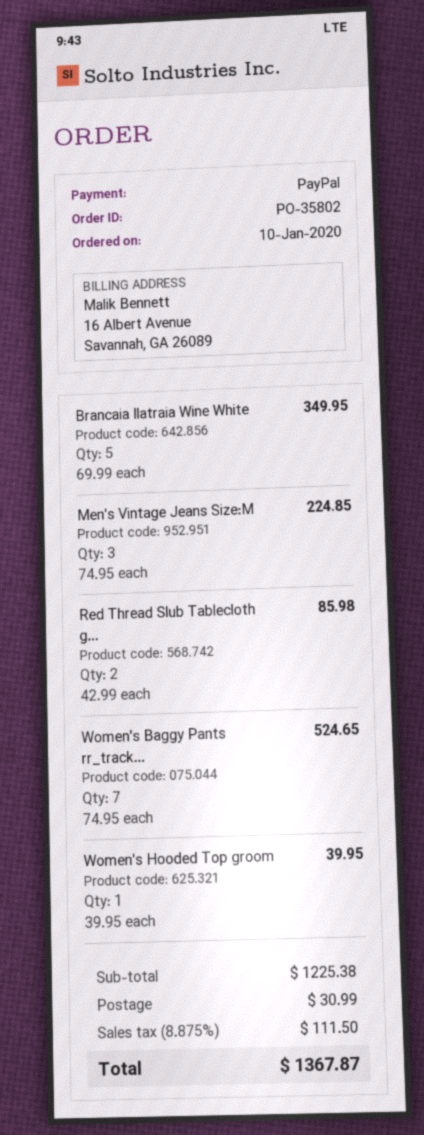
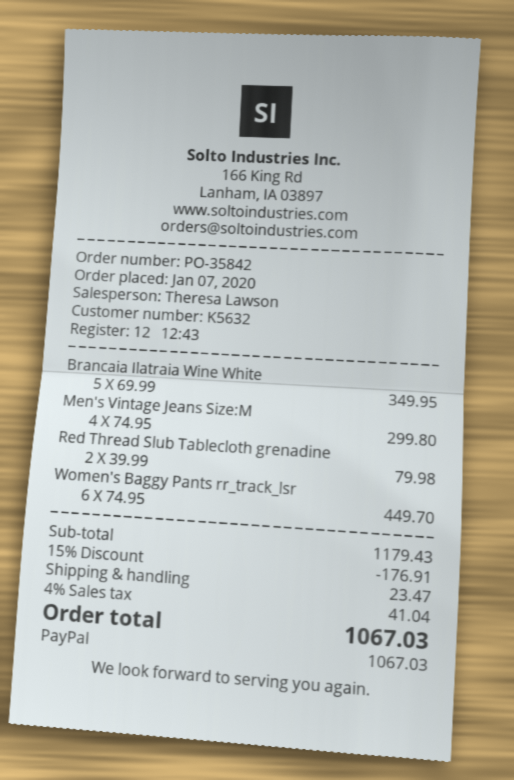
order number: PO-35802 -> PO-35842
order date: 2020-01-10 -> 2020-01-07
Men's Vintage Jeans Size:M: 3 x 74.95 = 224.85 -> 4 x 74.95 = 299.80
Red Thread Slub Tablecloth g...: 2 x 42.99 = 85.98 -> 2 x 39.99 = 79.98
Women's Baggy Pants rr_track...: 7 x 74.95 = 524.65 -> 6 x 74.95 = 449.70
Women's Hooded Top groom: 1 x 39.95 = 39.95 -> none
subtotal: 1225.38 -> 1179.43
discount: none -> 15% = 176.91
shipping: 30.99 -> 23.47
tax: 8.875% = 111.50 -> 4% = 41.04
total: 1367.87 -> 1067.03

